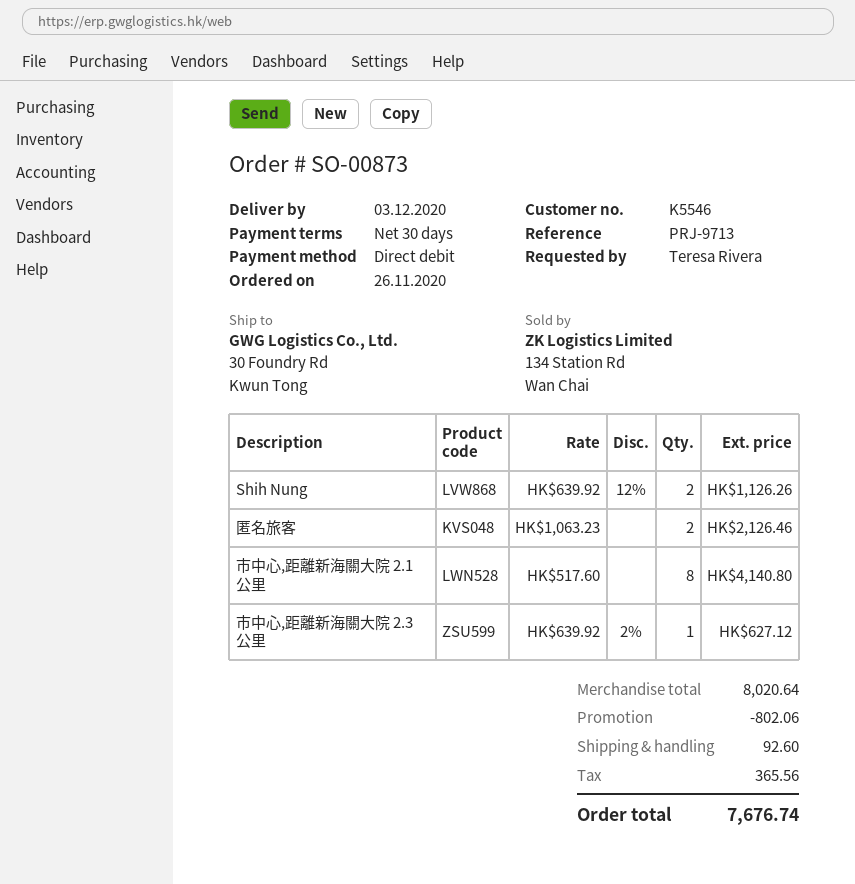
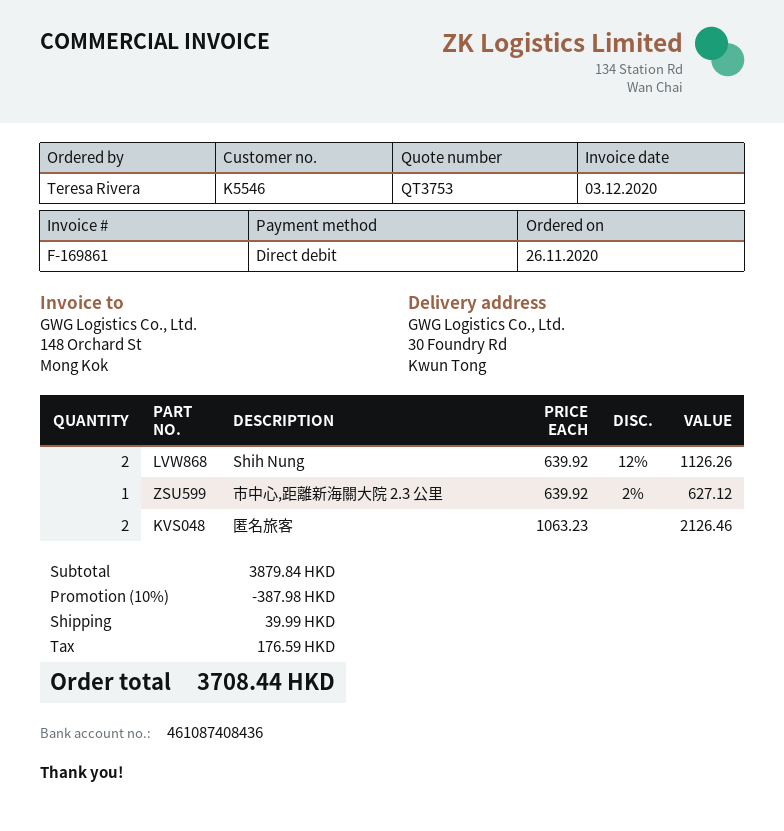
市中心,距離新海關大院 2.1 公里: 8 x 517.60 = 4140.80 -> none
subtotal: 8020.64 -> 3879.84
discount: 802.06 -> 387.98
shipping: 92.60 -> 39.99
tax: 365.56 -> 176.59
total: 7676.74 -> 3708.44

